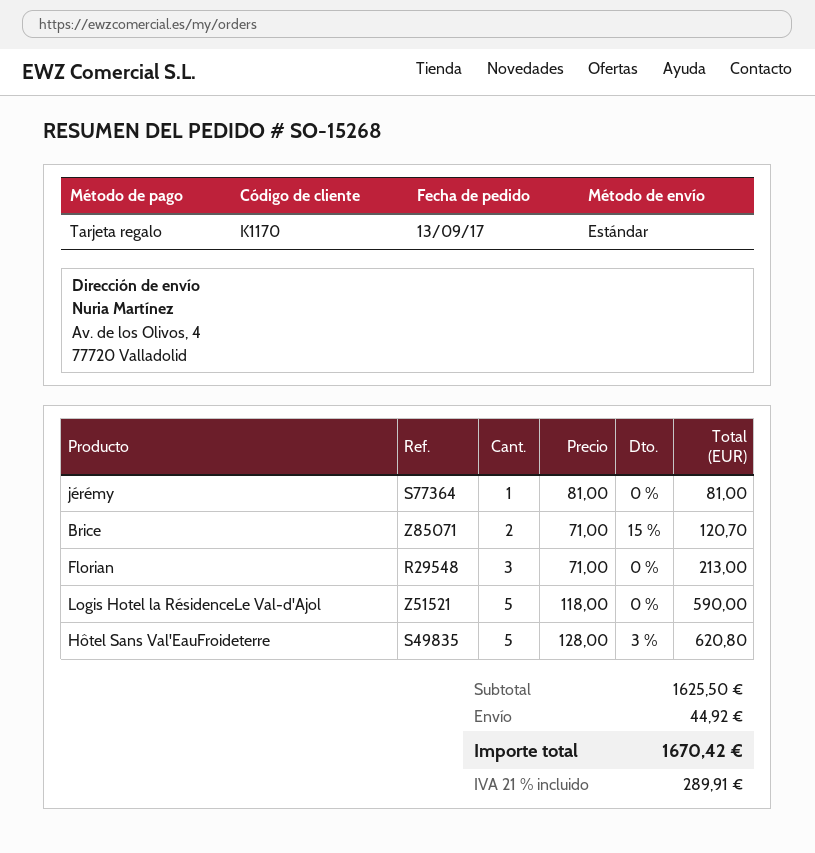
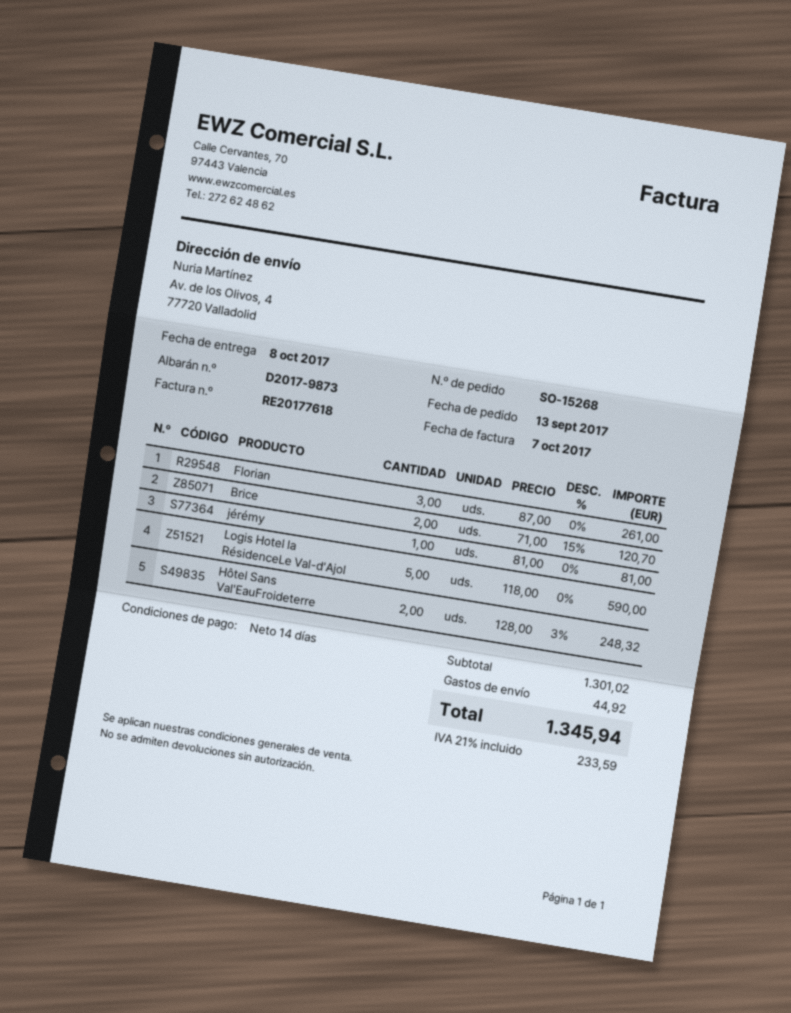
Florian: 3 x 71.00 = 213.00 -> 3 x 87.00 = 261.00
Hôtel Sans Val'EauFroideterre: 5 x 128.00 - 3% = 620.80 -> 2 x 128.00 - 3% = 248.32
subtotal: 1625.50 -> 1301.02
tax: 21% = 289.91 -> 21% = 233.59
total: 1670.42 -> 1345.94

